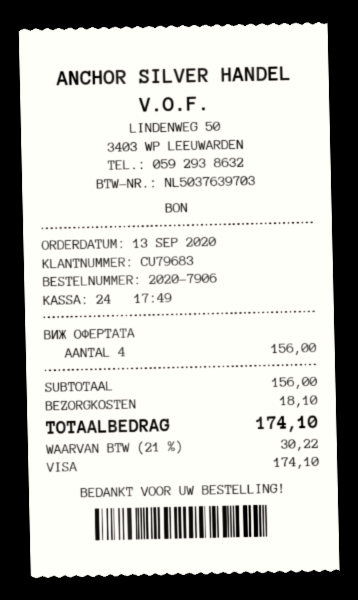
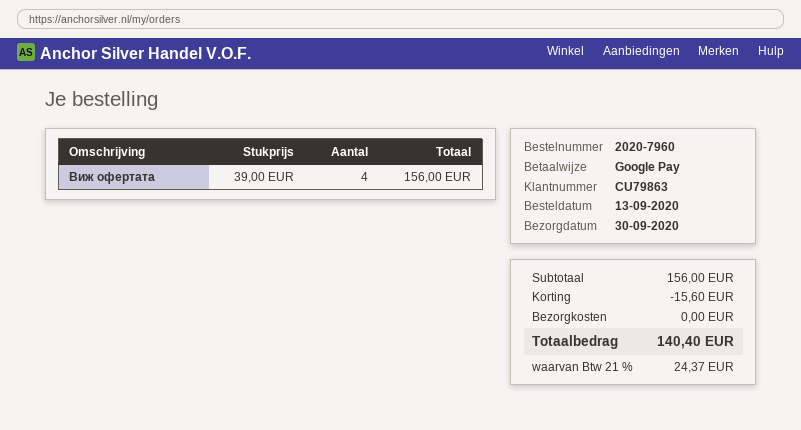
order number: 2020-7906 -> 2020-7960
customer number: CU79683 -> CU79863
payment method: Visa -> Google Pay
discount: none -> 15.60
shipping: 18.10 -> 0.00
tax: 21% = 30.22 -> 21% = 24.37
total: 174.10 -> 140.40

